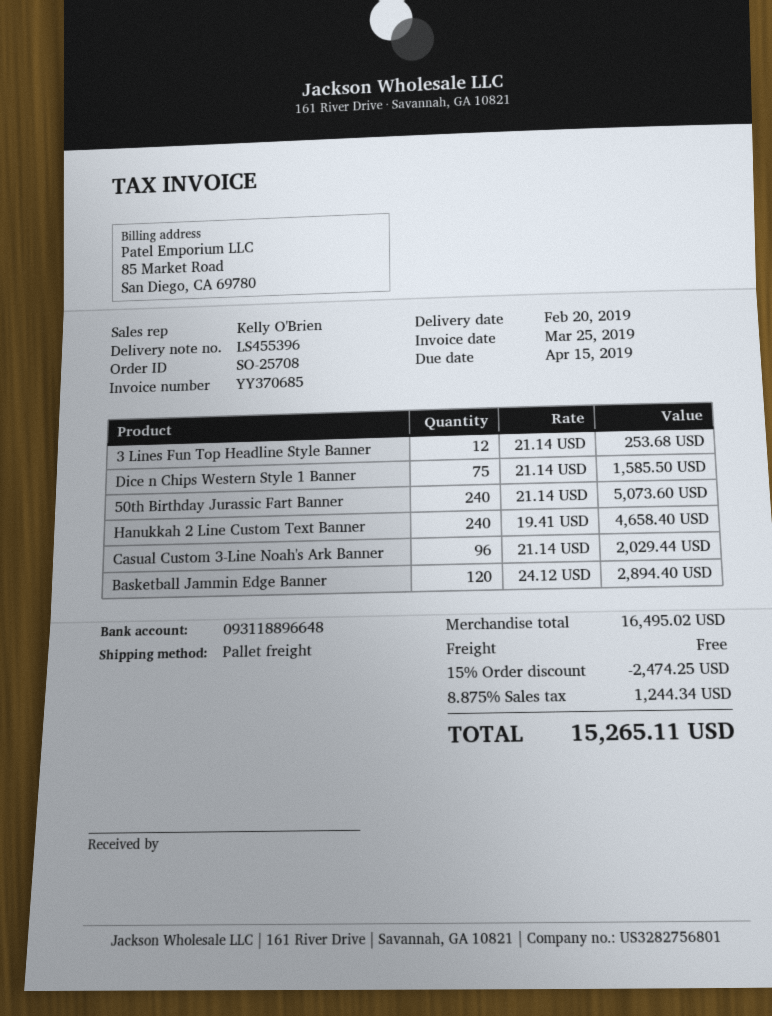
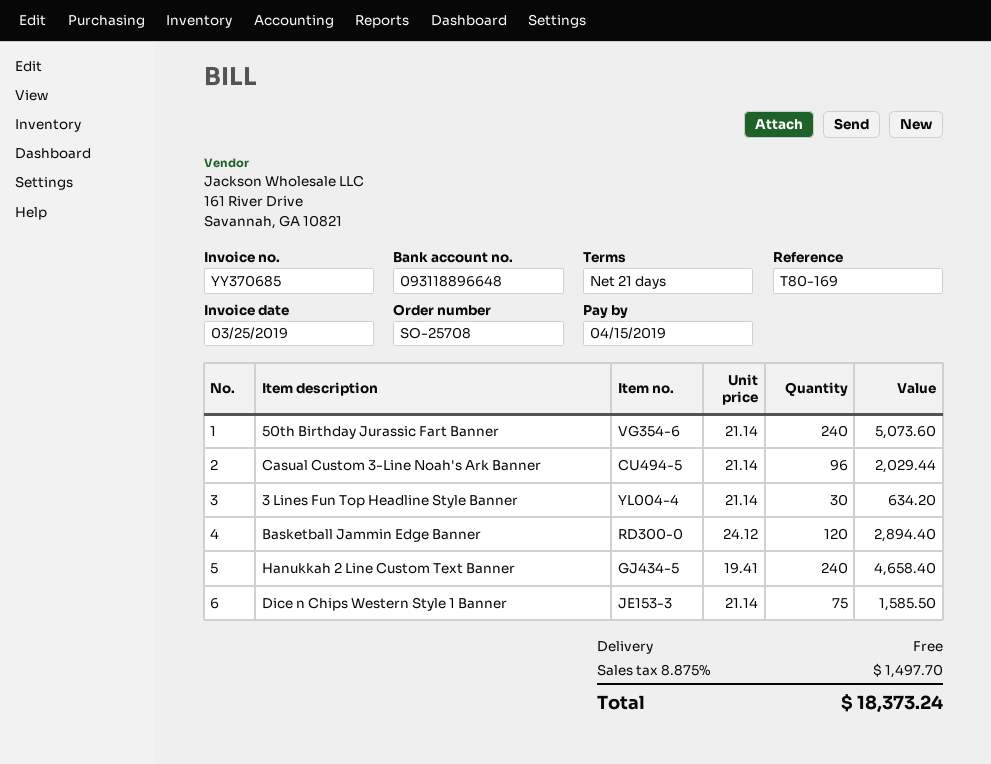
3 Lines Fun Top Headline Style Banner: 12 x 21.14 = 253.68 -> 30 x 21.14 = 634.20
discount: 15% = 2474.25 -> none
tax: 8.875% = 1244.34 -> 8.875% = 1497.70
total: 15265.11 -> 18373.24

